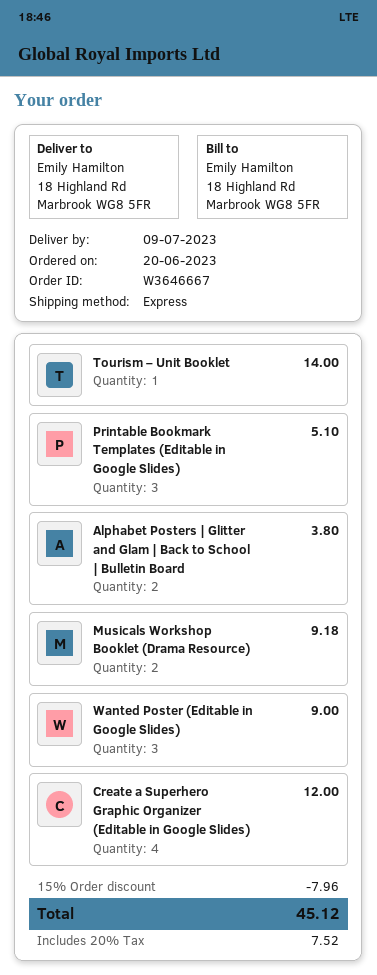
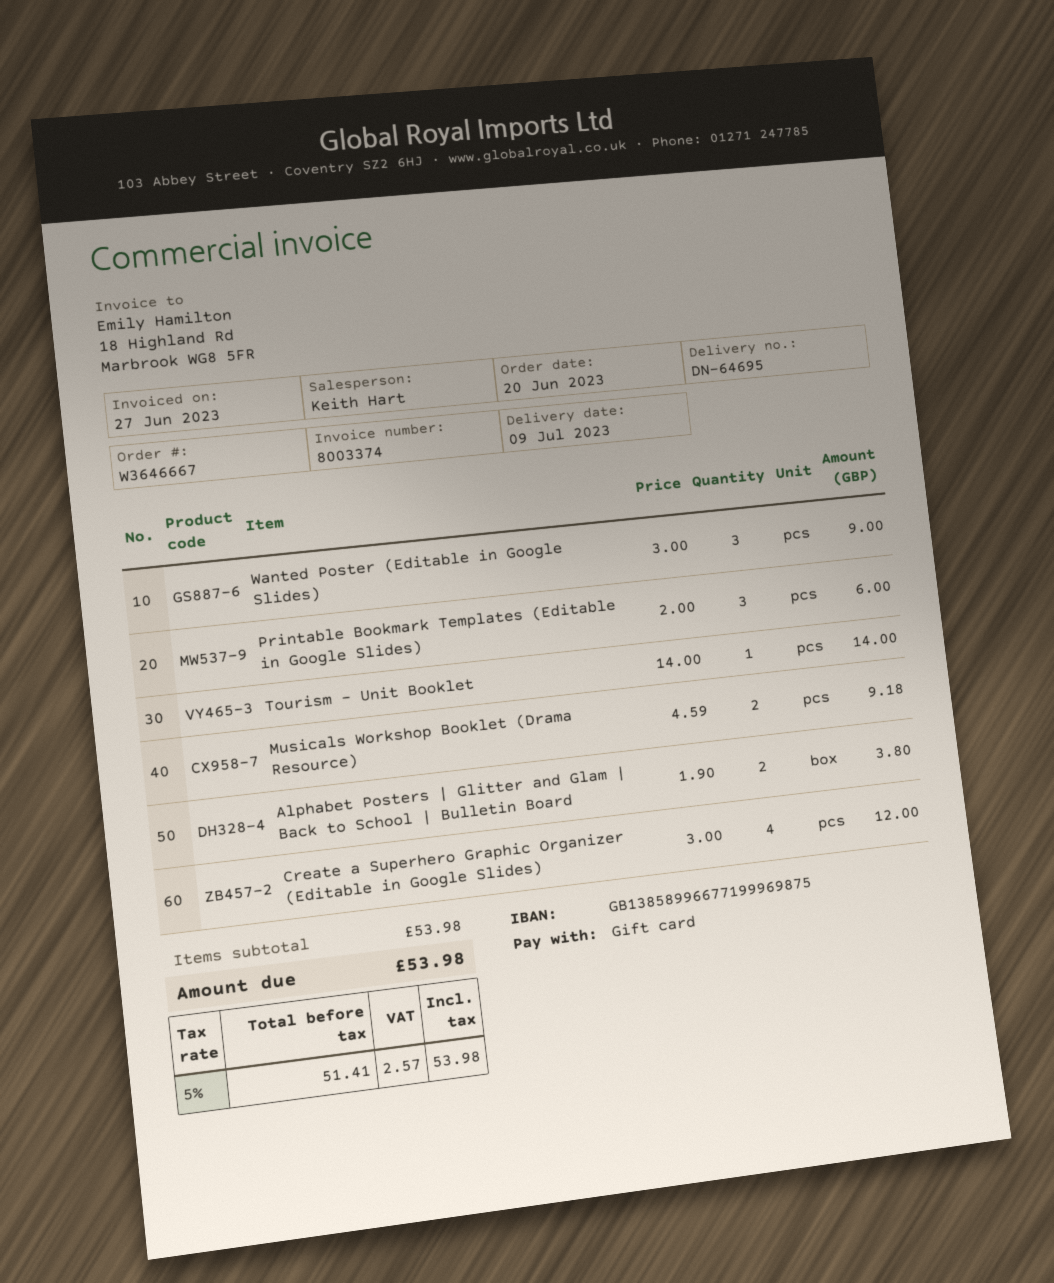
Printable Bookmark Templates (Editable in Google Slides): 3 for 5.10 -> 3 for 6.00
discount: 15% = 7.96 -> none
tax: 20% = 7.52 -> 5% = 2.57
total: 45.12 -> 53.98

